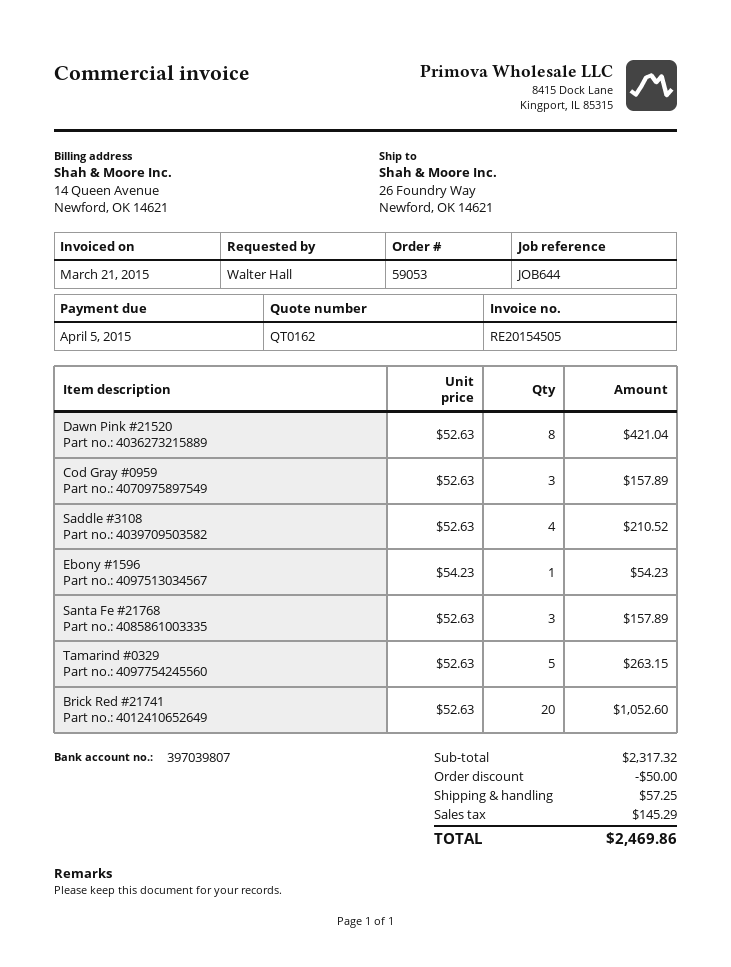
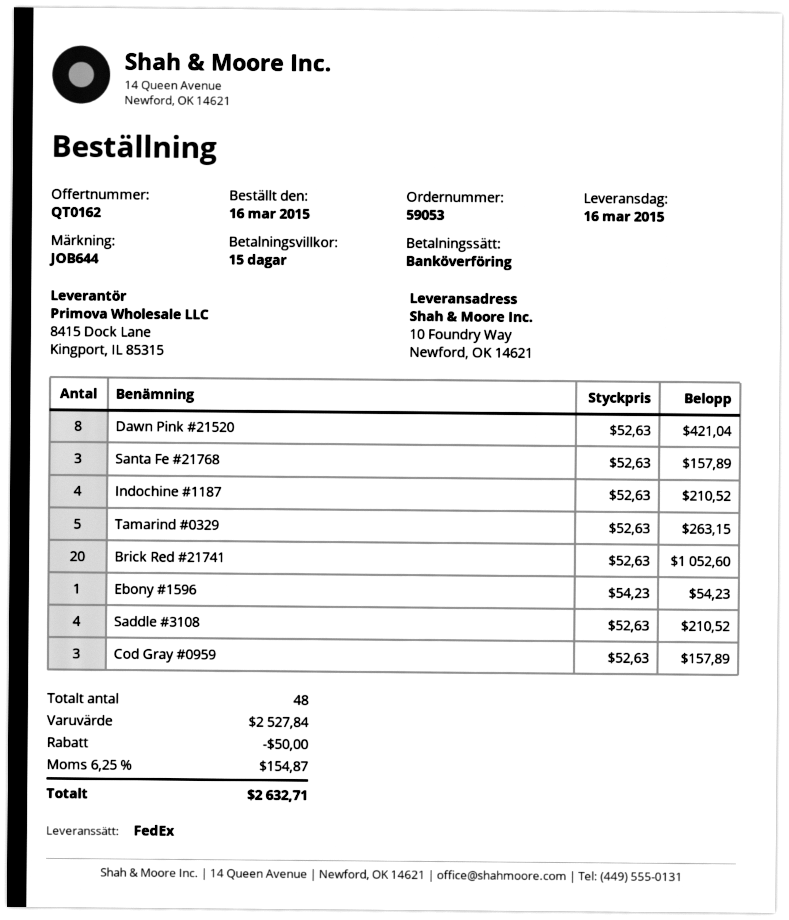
ship to: 26 Foundry Way, Newford, OK 14621 -> 10 Foundry Way, Newford, OK 14621
Indochine #1187: none -> 4 x 52.63 = 210.52
subtotal: 2317.32 -> 2527.84
shipping: 57.25 -> none
tax: 145.29 -> 154.87
total: 2469.86 -> 2632.71

